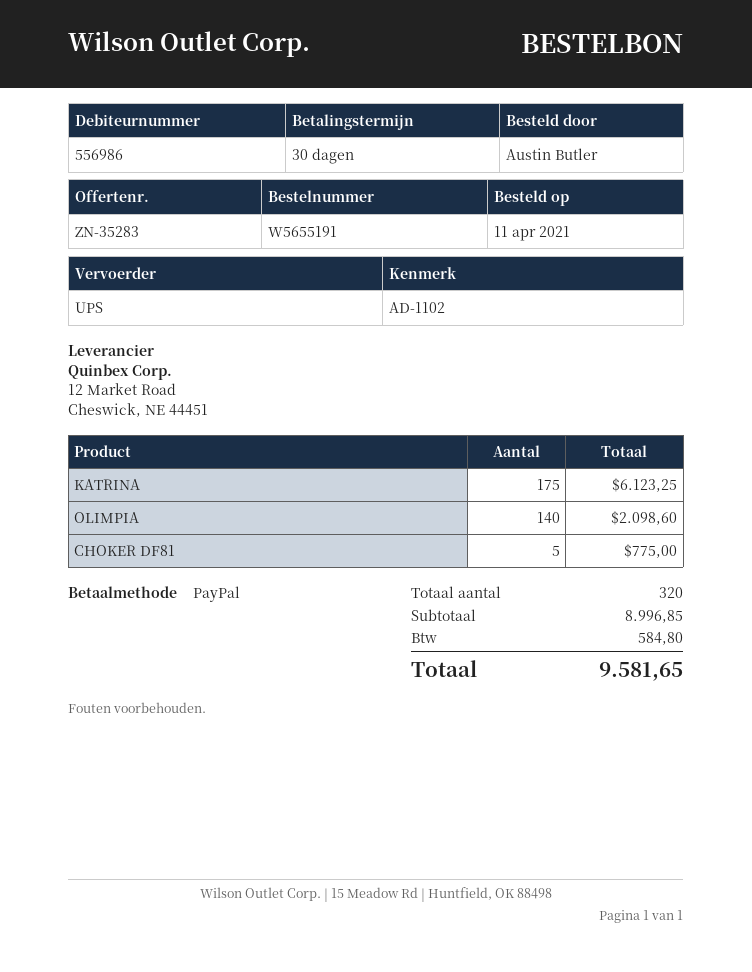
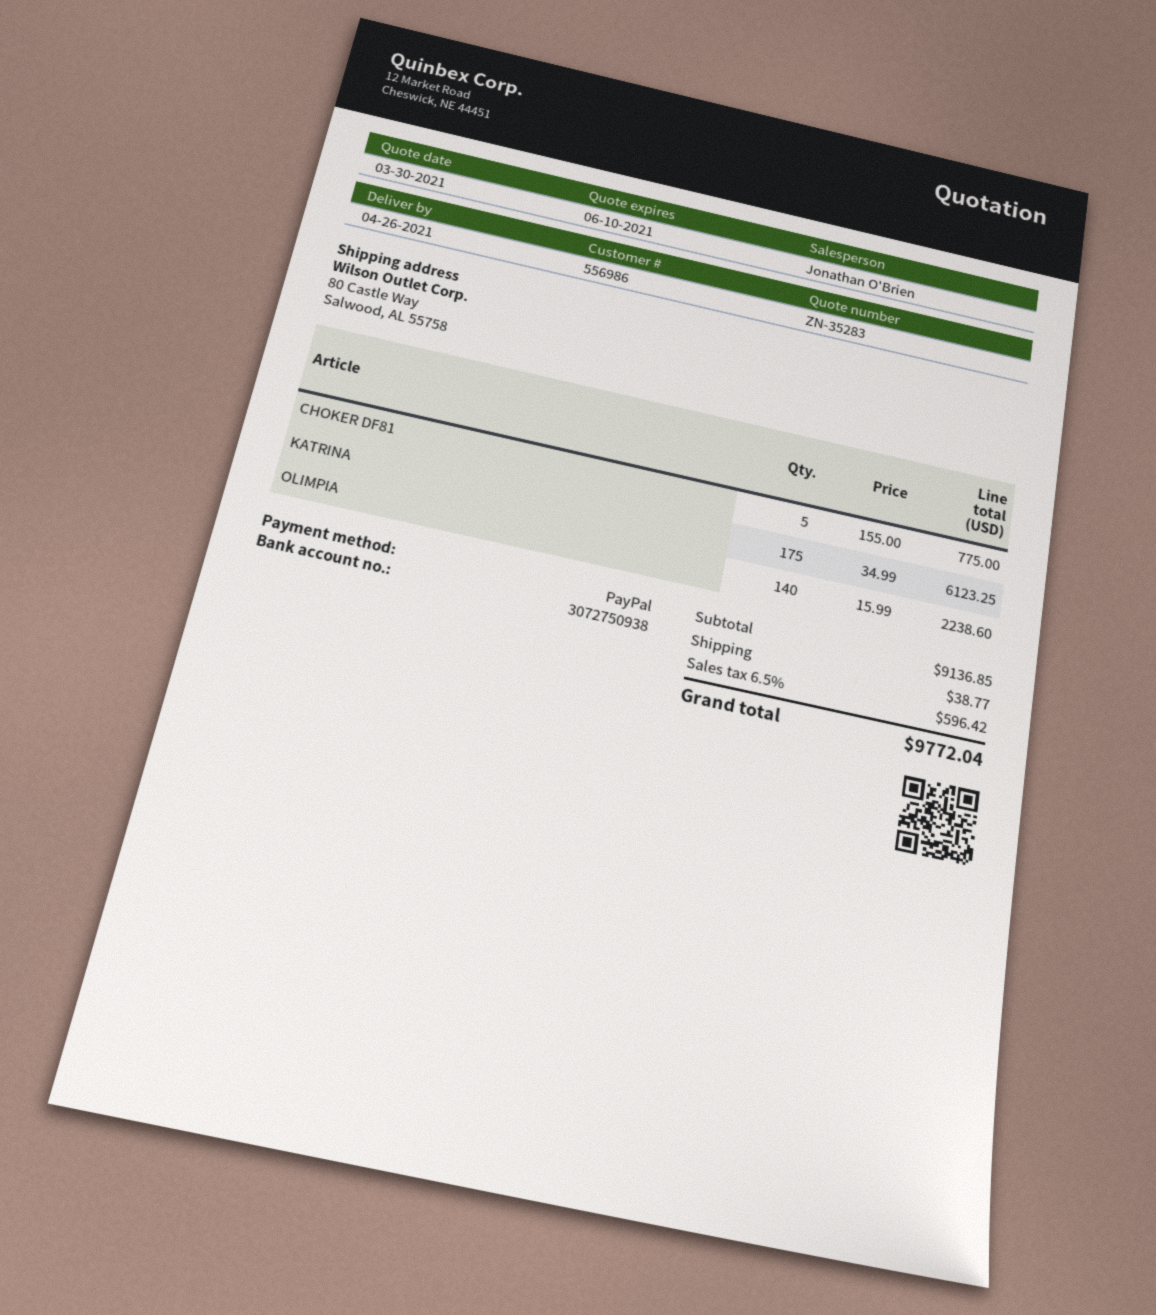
OLIMPIA: 140 for 2098.60 -> 140 for 2238.60
subtotal: 8996.85 -> 9136.85
shipping: none -> 38.77
tax: 584.80 -> 596.42
total: 9581.65 -> 9772.04

